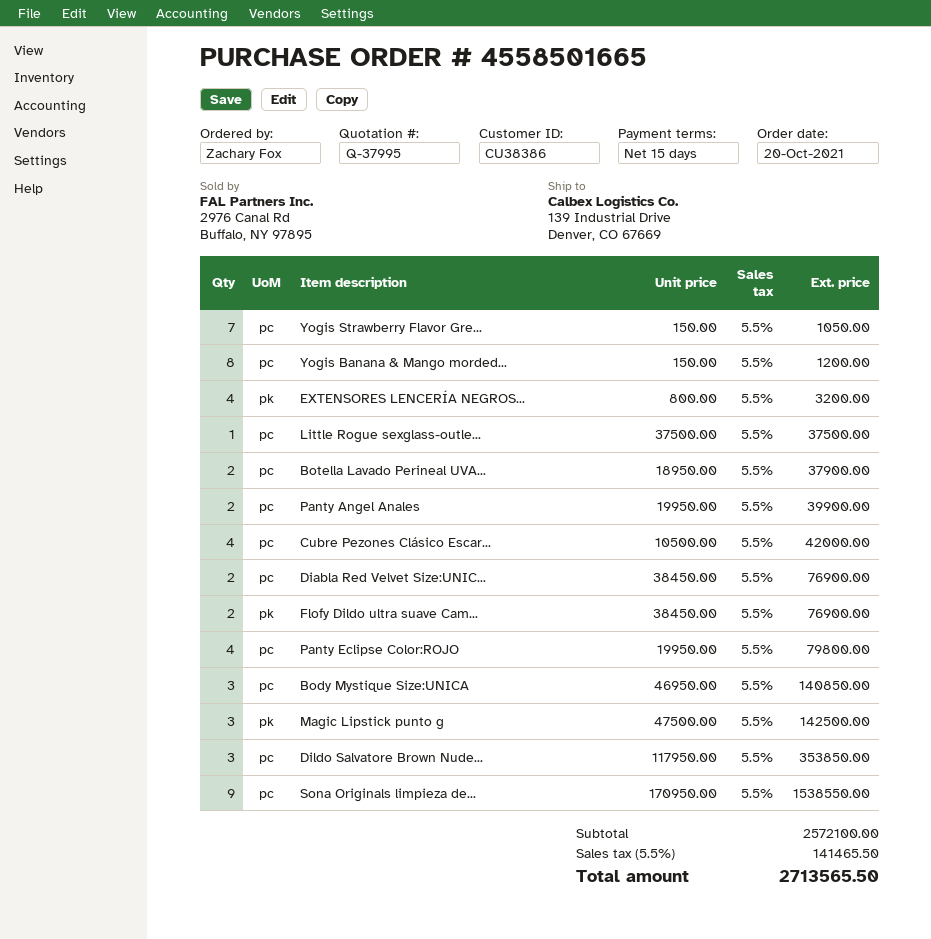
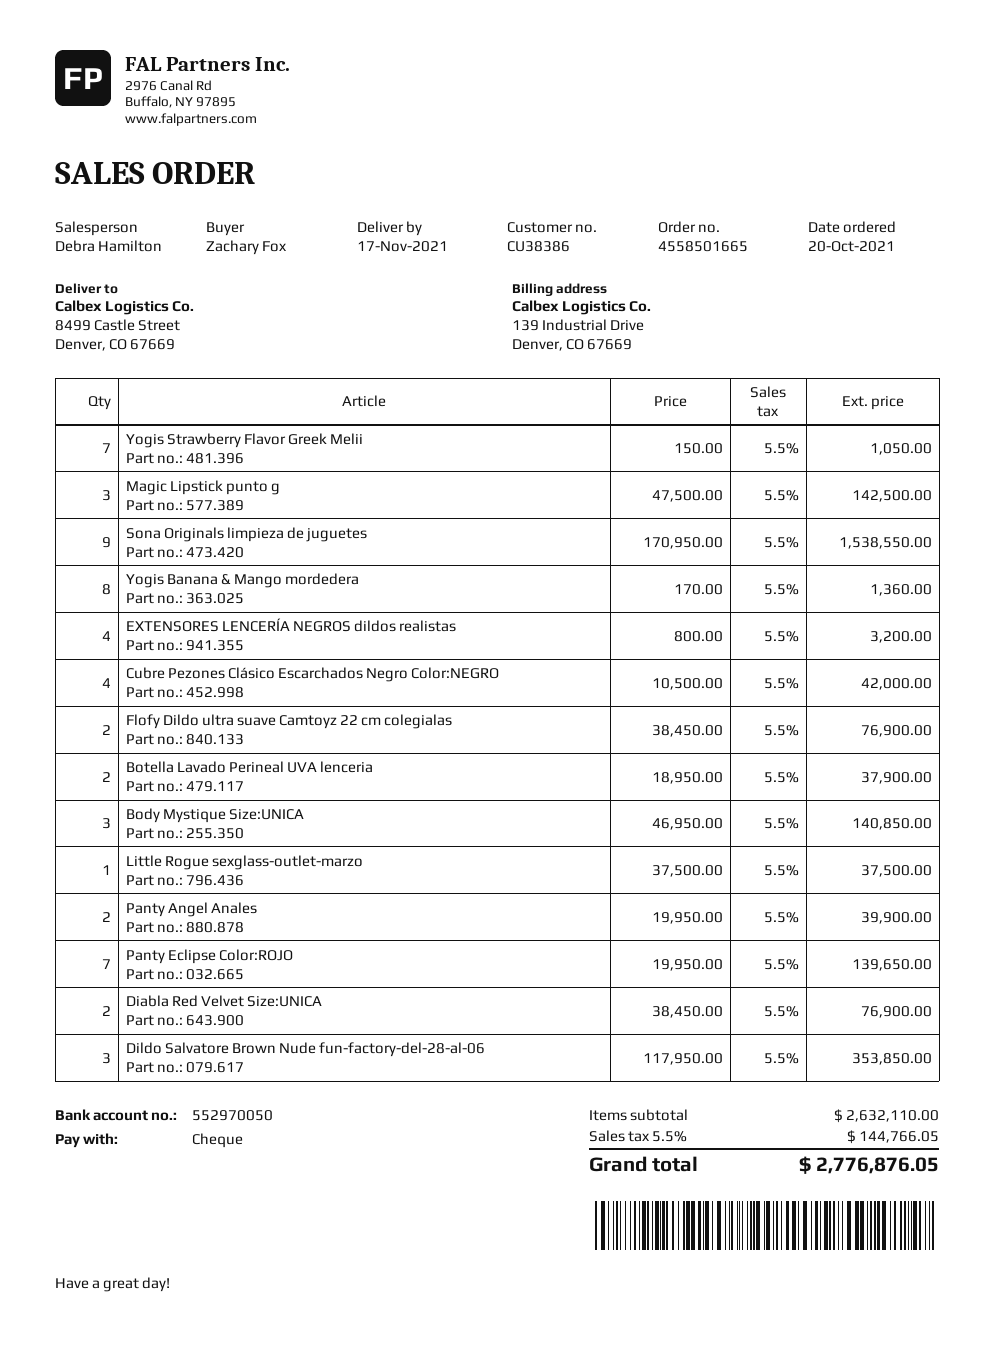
ship to: 139 Industrial Drive, Denver, CO 67669 -> 8499 Castle Street, Denver, CO 67669
Yogis Banana & Mango morded...: 8 x 150.00 = 1200.00 -> 8 x 170.00 = 1360.00
Panty Eclipse Color:ROJO: 4 x 19950.00 = 79800.00 -> 7 x 19950.00 = 139650.00
subtotal: 2572100.00 -> 2632110.00
tax: 5.5% = 141465.50 -> 5.5% = 144766.05
total: 2713565.50 -> 2776876.05

